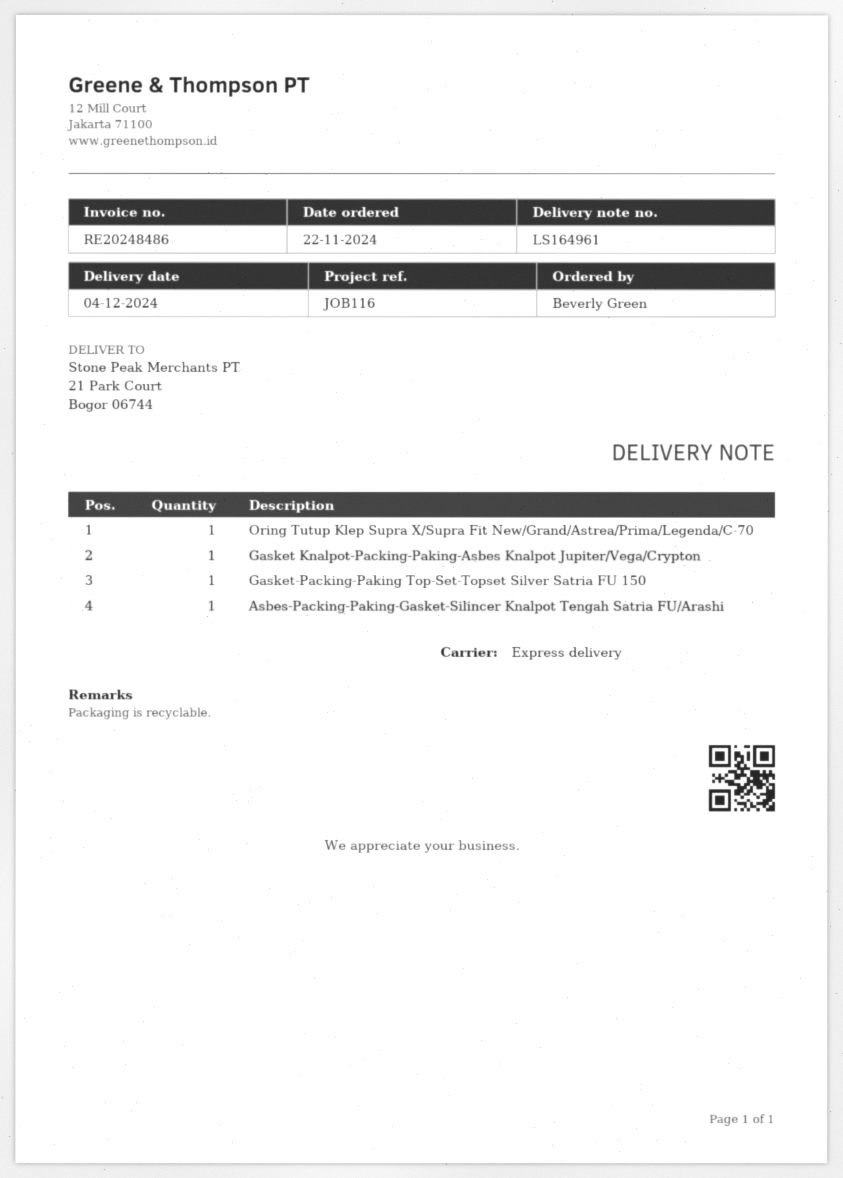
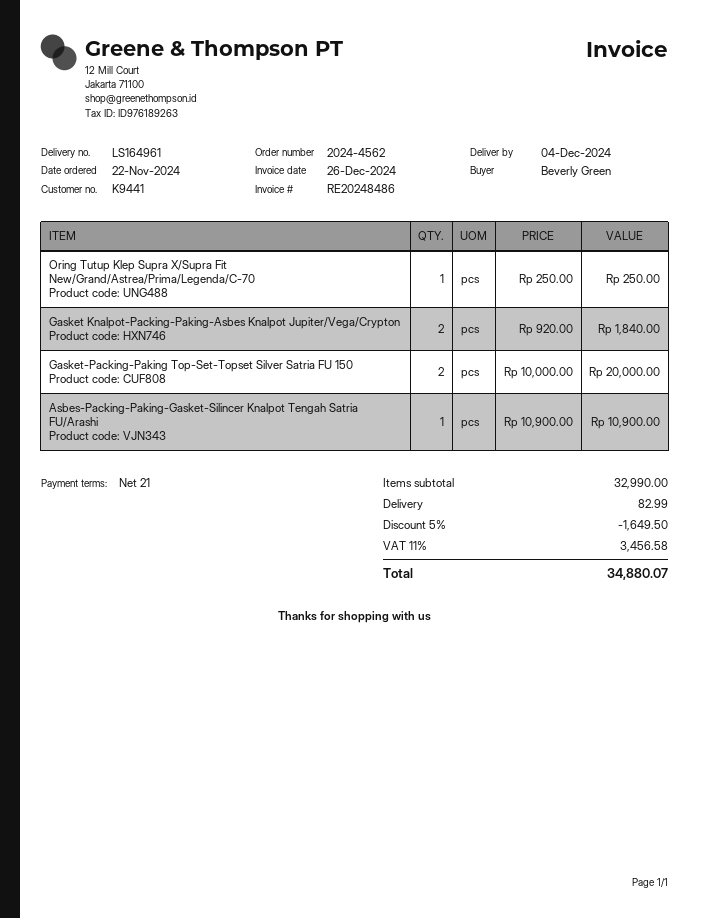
Gasket Knalpot-Packing-Paking-Asbes Knalpot Jupiter/Vega/Crypton: 1 -> 2
Gasket-Packing-Paking Top-Set-Topset Silver Satria FU 150: 1 -> 2

